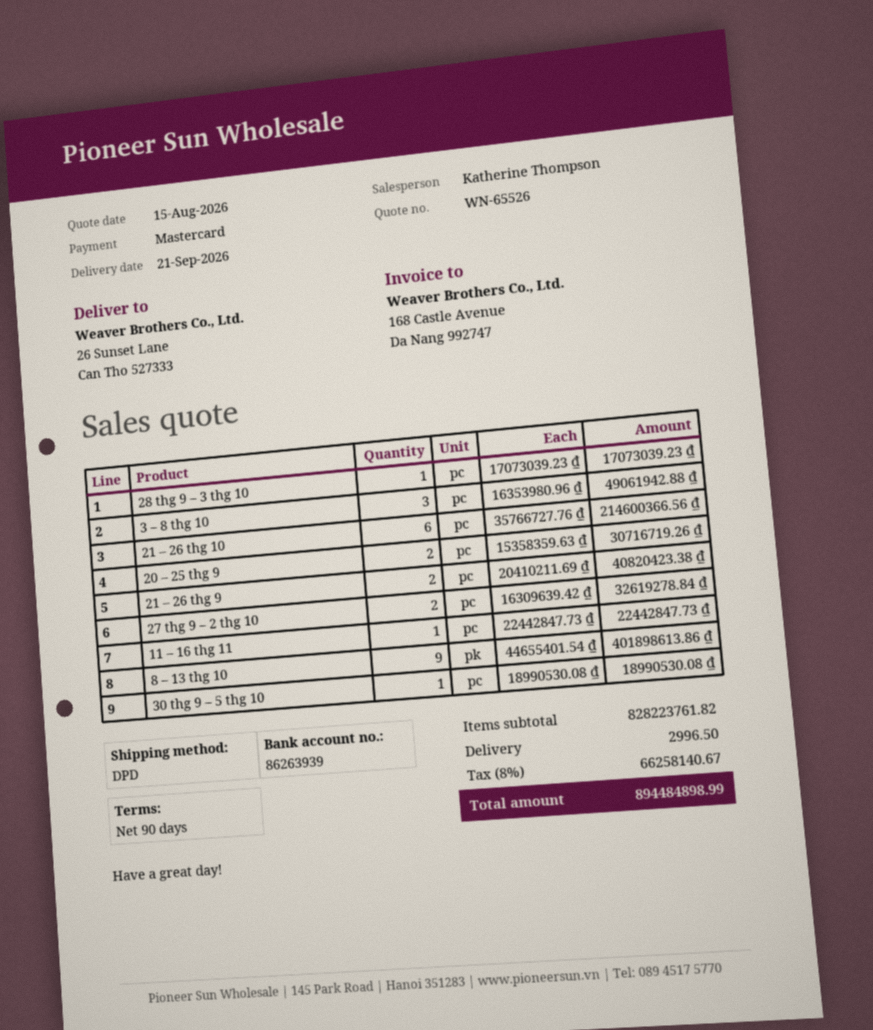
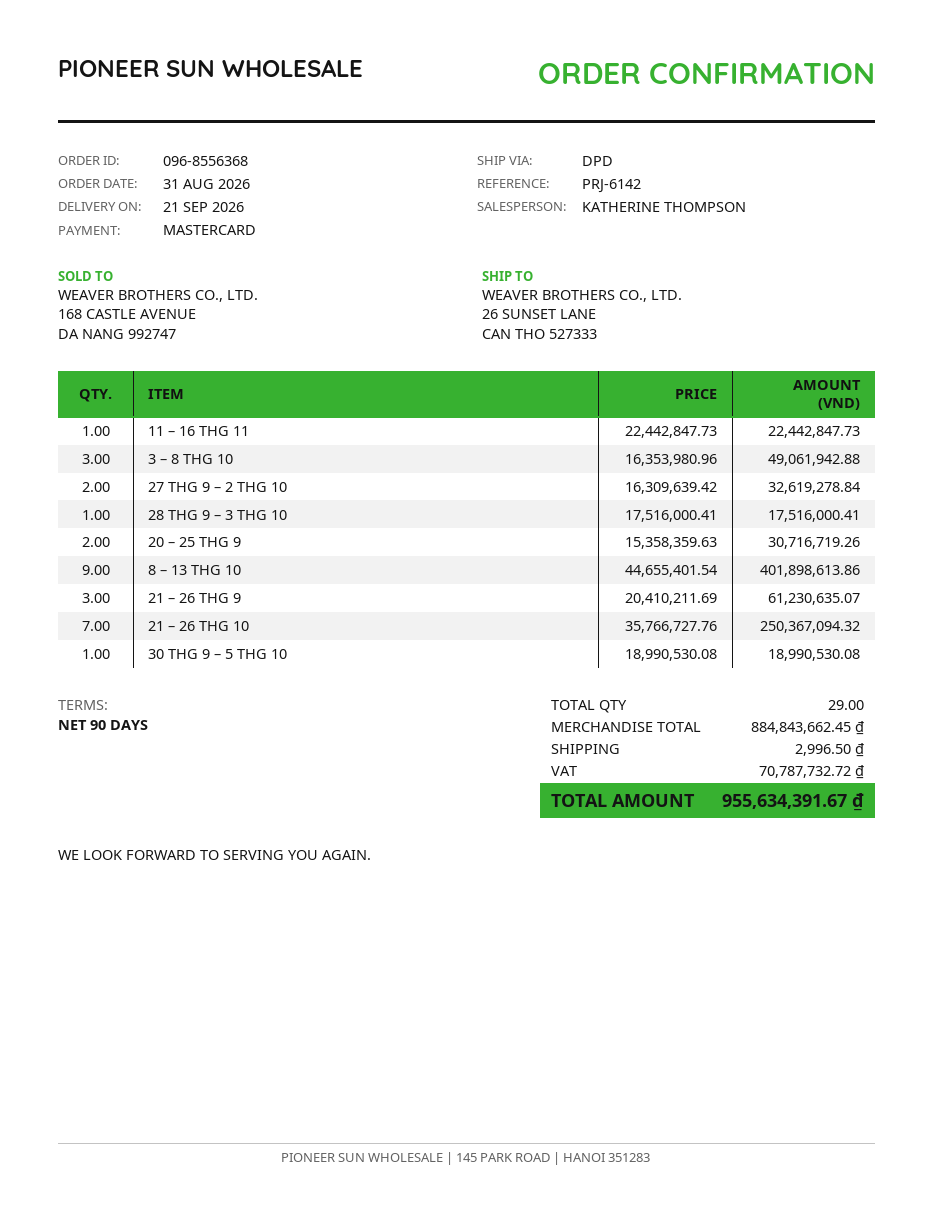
28 thg 9 – 3 thg 10: 1 x 17073039.23 = 17073039.23 -> 1 x 17516000.41 = 17516000.41
21 – 26 thg 10: 6 x 35766727.76 = 214600366.56 -> 7 x 35766727.76 = 250367094.32
21 – 26 thg 9: 2 x 20410211.69 = 40820423.38 -> 3 x 20410211.69 = 61230635.07
subtotal: 828223761.82 -> 884843662.45
tax: 66258140.67 -> 70787732.72
total: 894484898.99 -> 955634391.67

